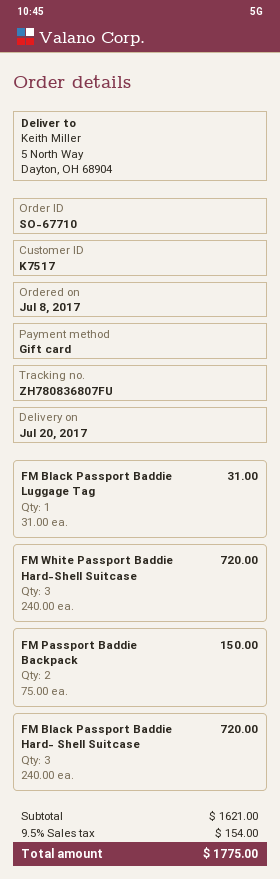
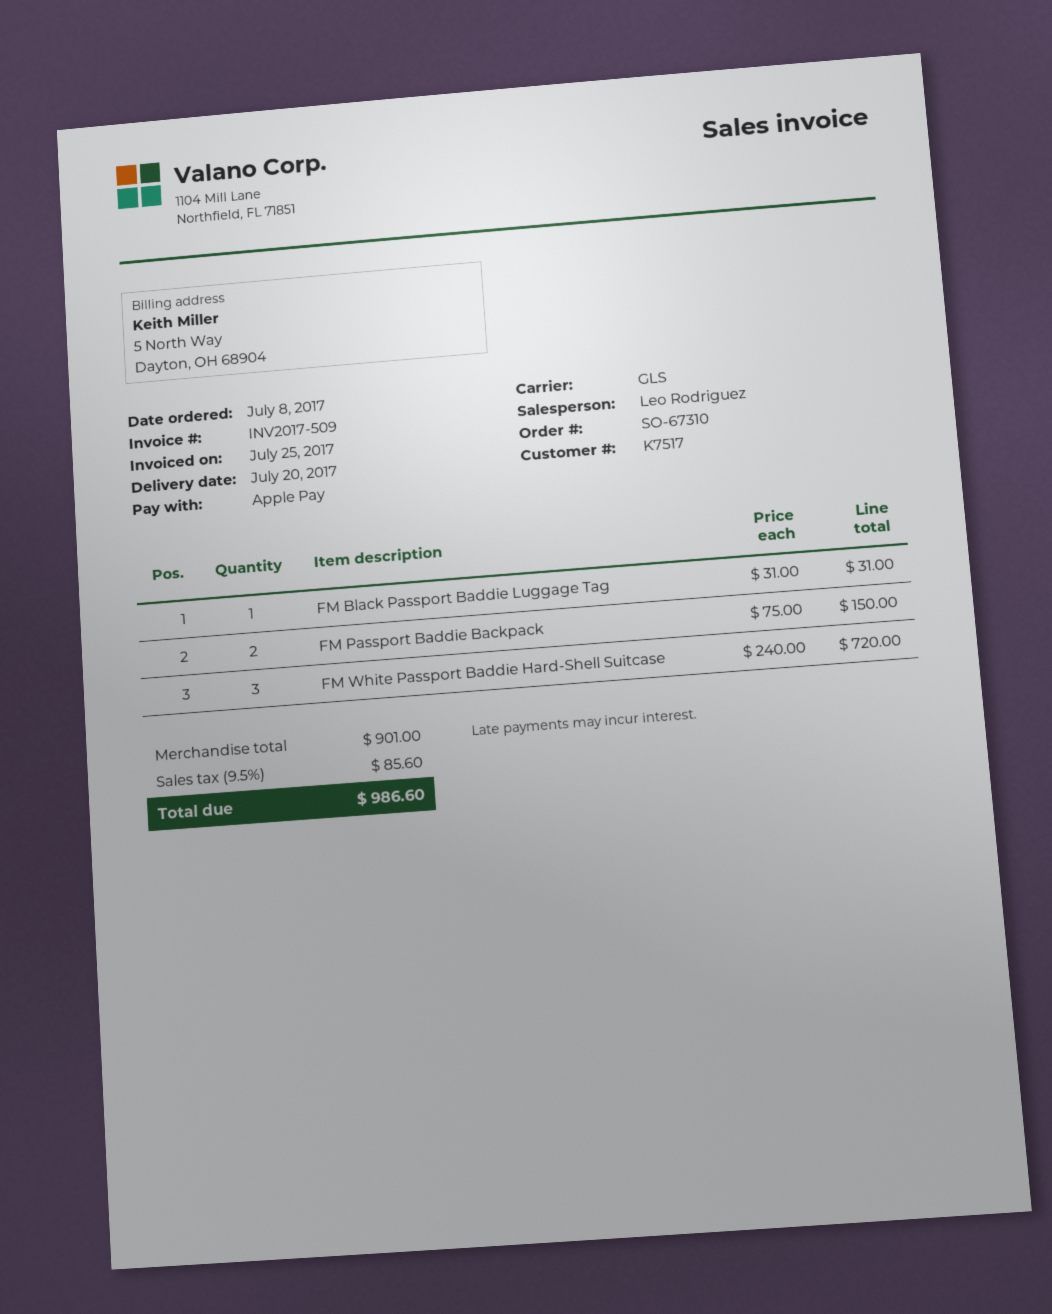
order number: SO-67710 -> SO-67310
payment method: gift card -> Apple Pay
FM Black Passport Baddie Hard- Shell Suitcase: 3 x 240.00 = 720.00 -> none
subtotal: 1621.00 -> 901.00
tax: 9.5% = 154.00 -> 9.5% = 85.60
total: 1775.00 -> 986.60

